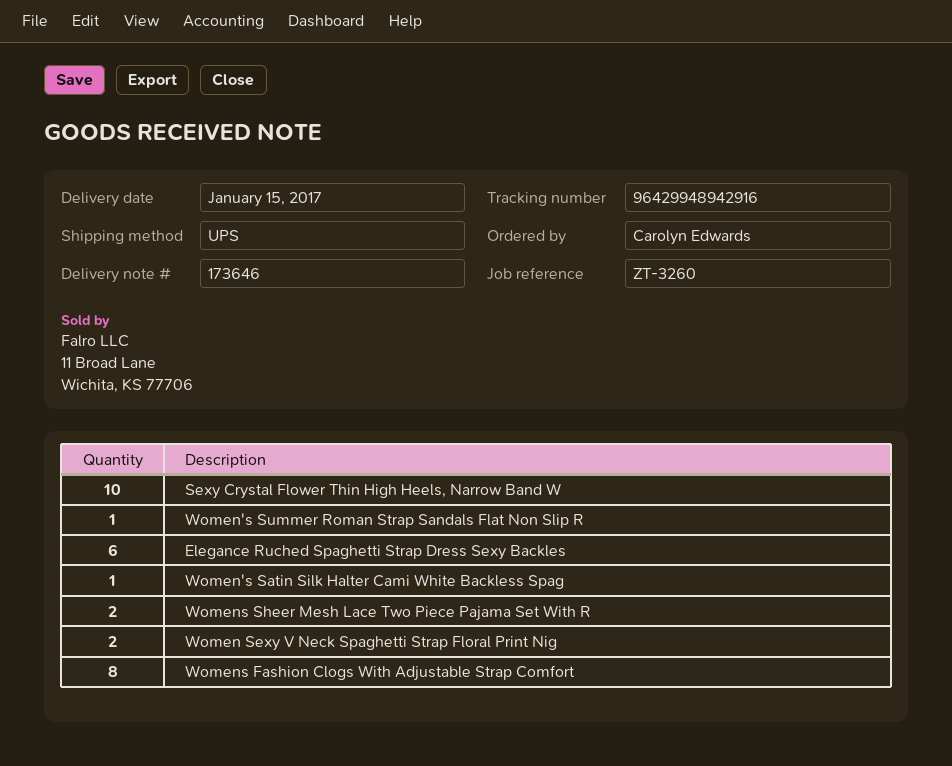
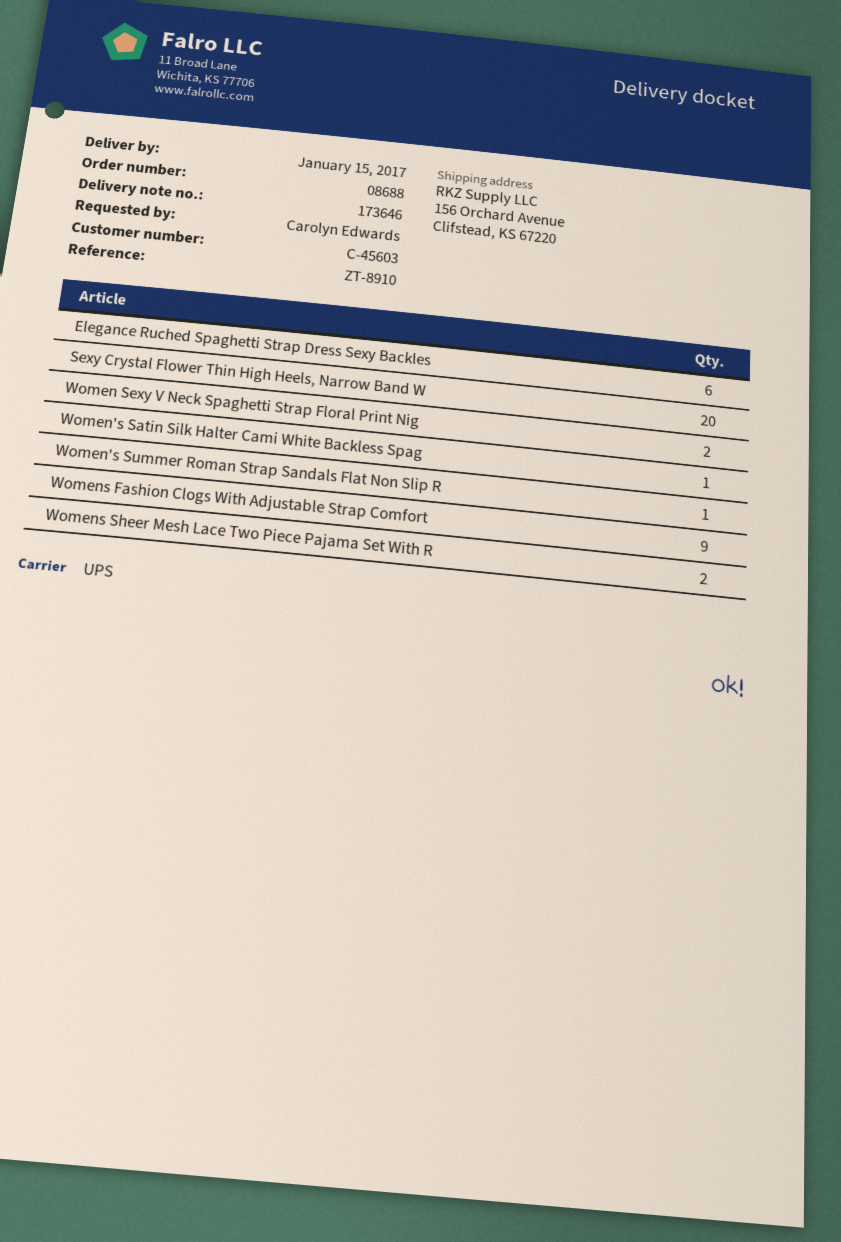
reference: ZT-3260 -> ZT-8910
Sexy Crystal Flower Thin High Heels, Narrow Band W: 10 -> 20
Womens Fashion Clogs With Adjustable Strap Comfort: 8 -> 9

